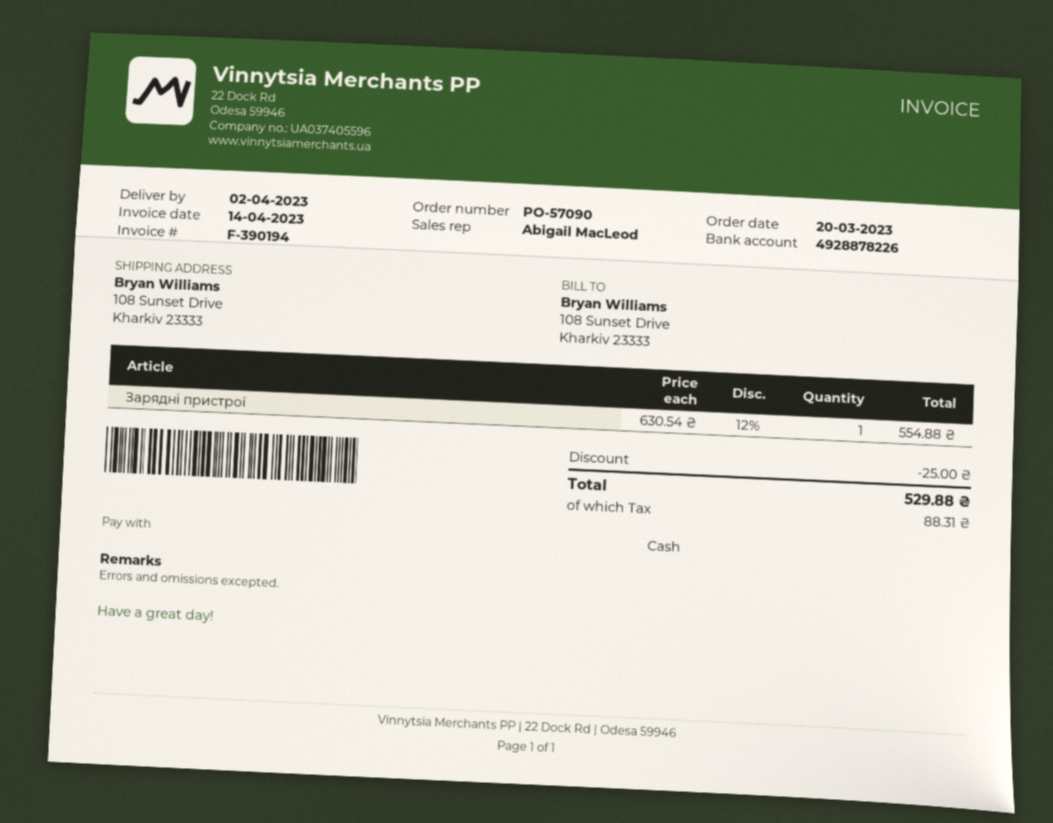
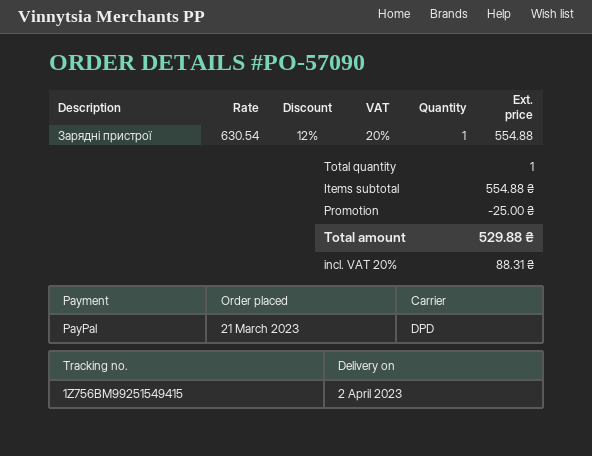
order date: 2023-03-20 -> 2023-03-21
payment method: cash -> PayPal

